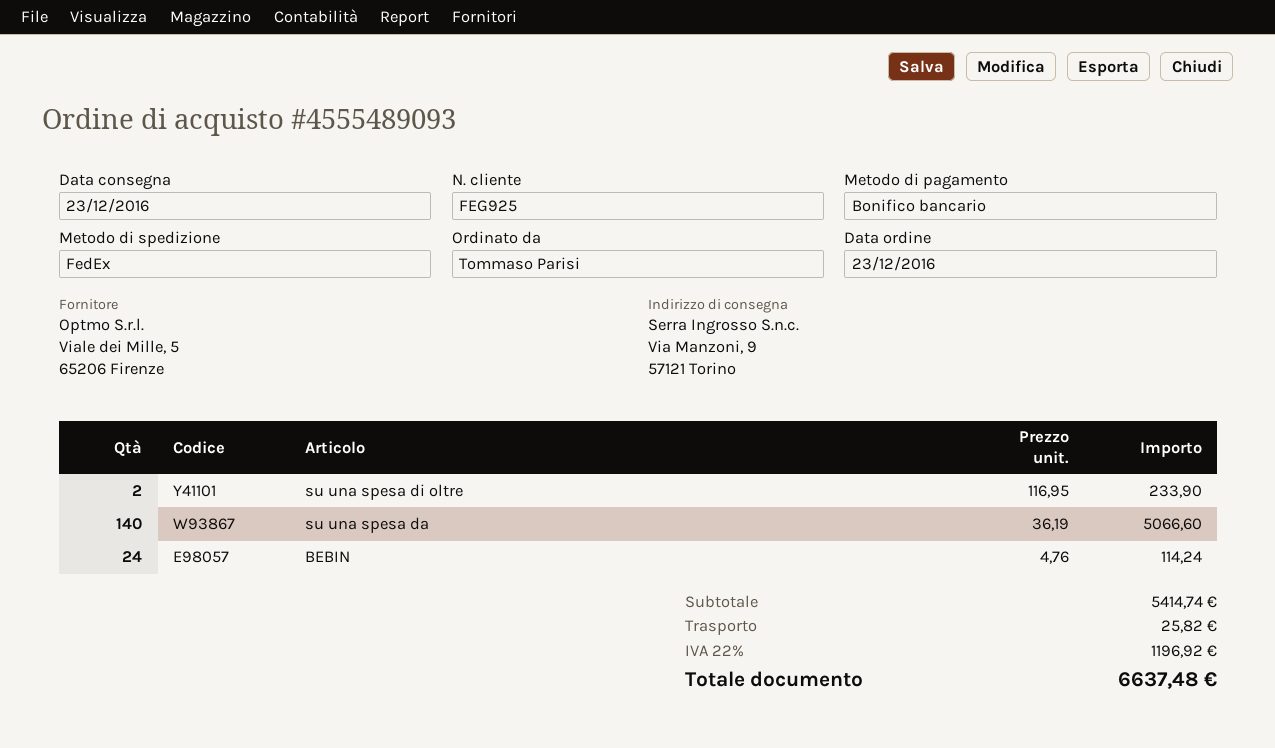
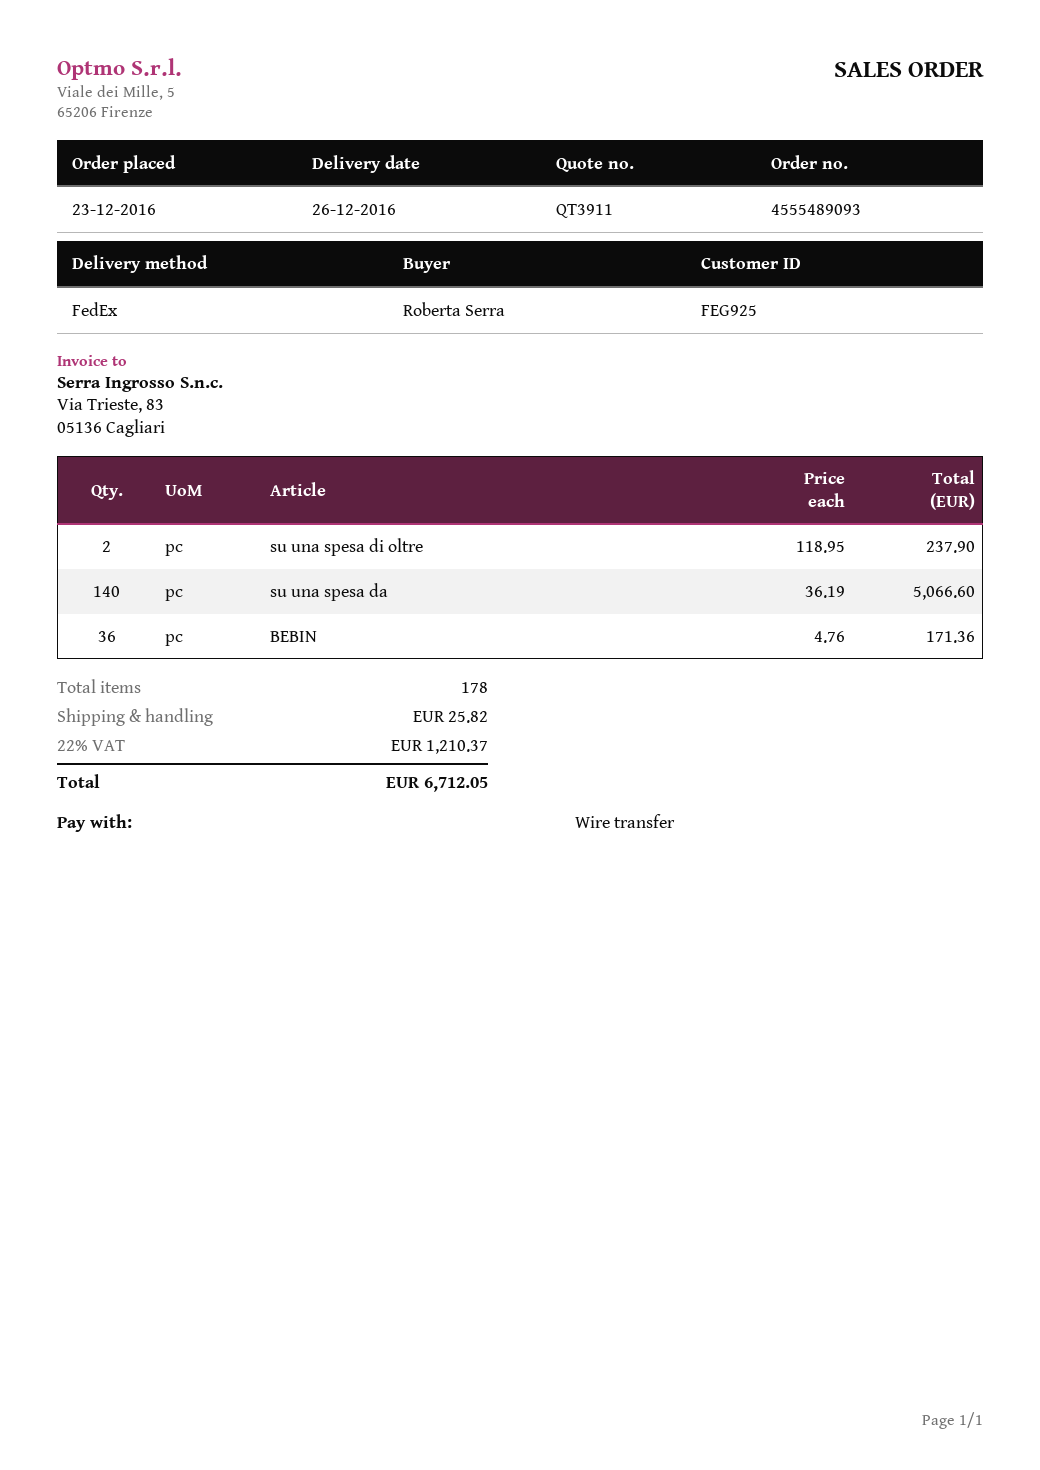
delivery date: 2016-12-23 -> 2016-12-26
ordered by: Tommaso Parisi -> Roberta Serra
su una spesa di oltre: 2 x 116.95 = 233.90 -> 2 x 118.95 = 237.90
BEBIN: 24 x 4.76 = 114.24 -> 36 x 4.76 = 171.36
tax: 22% = 1196.92 -> 22% = 1210.37
total: 6637.48 -> 6712.05

